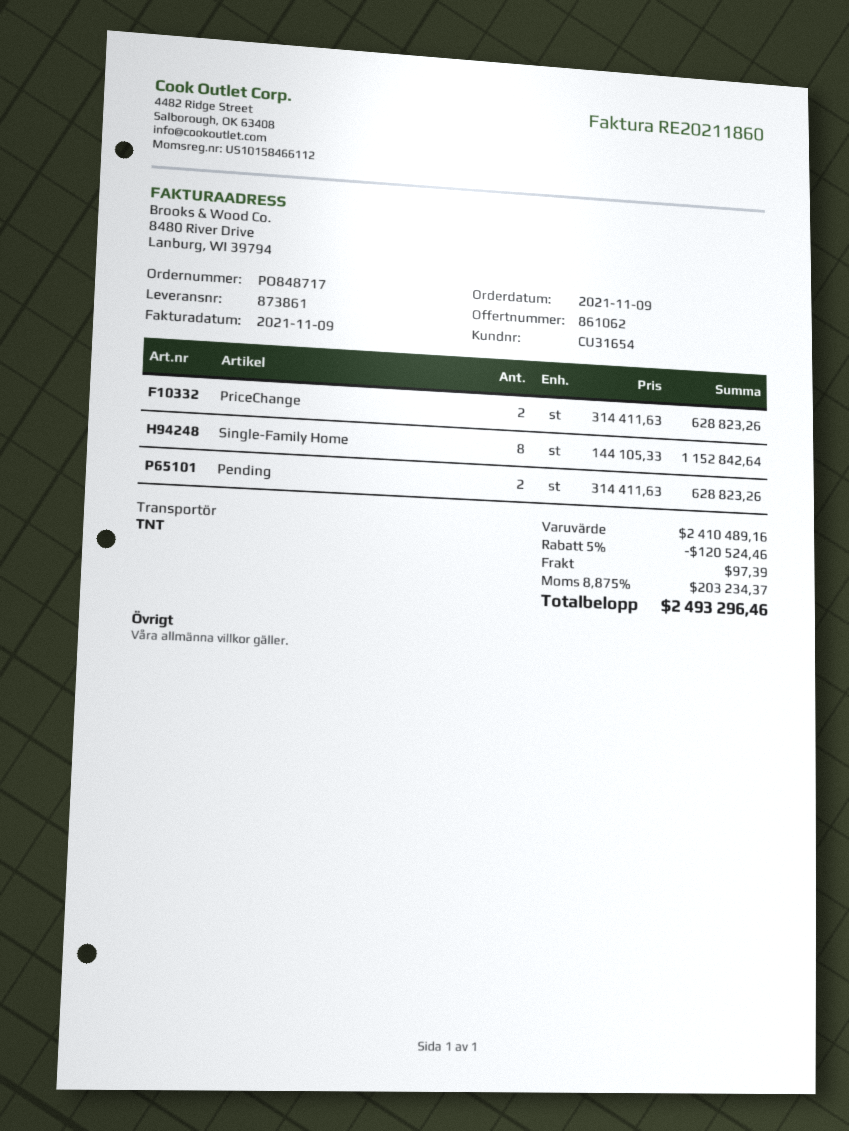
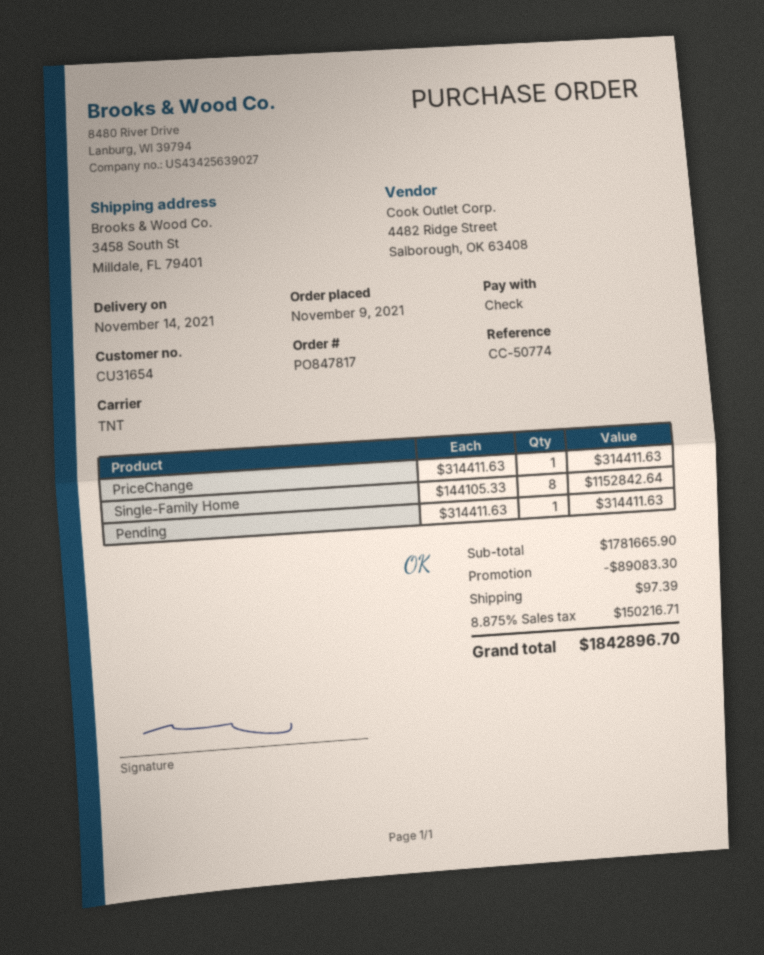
order number: PO848717 -> PO847817
PriceChange: 2 x 314411.63 = 628823.26 -> 1 x 314411.63 = 314411.63
Pending: 2 x 314411.63 = 628823.26 -> 1 x 314411.63 = 314411.63
subtotal: 2410489.16 -> 1781665.90
discount: 120524.46 -> 89083.30
tax: 8.875% = 203234.37 -> 8.875% = 150216.71
total: 2493296.46 -> 1842896.70

